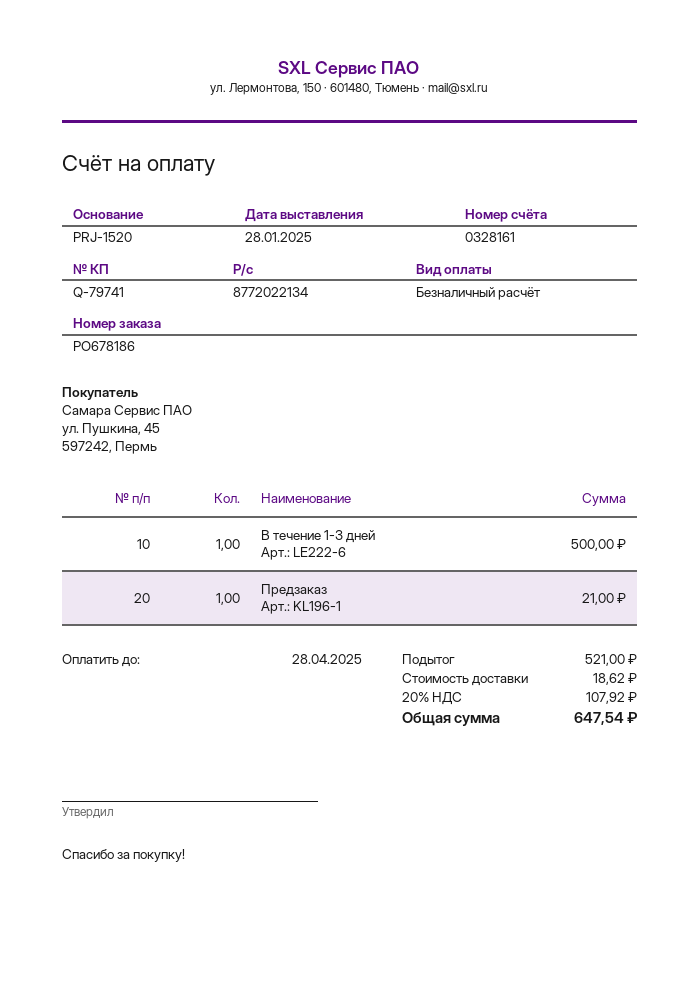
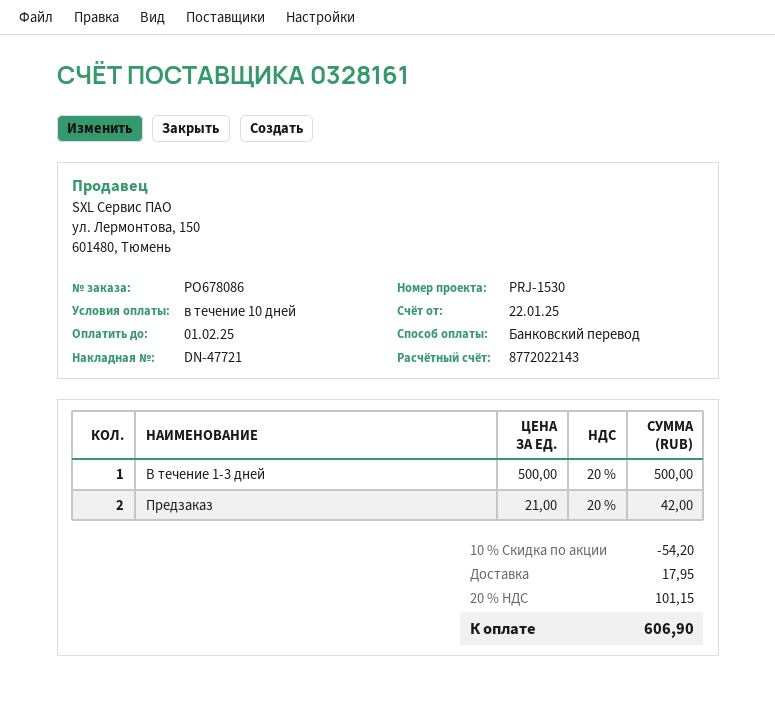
order number: PO678186 -> PO678086
invoice date: 2025-01-28 -> 2025-01-22
due date: 2025-04-28 -> 2025-02-01
reference: PRJ-1520 -> PRJ-1530
bank account: 8772022134 -> 8772022143
Предзаказ: 1 for 21.00 -> 2 for 42.00
discount: none -> 10% = 54.20
shipping: 18.62 -> 17.95
tax: 20% = 107.92 -> 20% = 101.15
total: 647.54 -> 606.90

